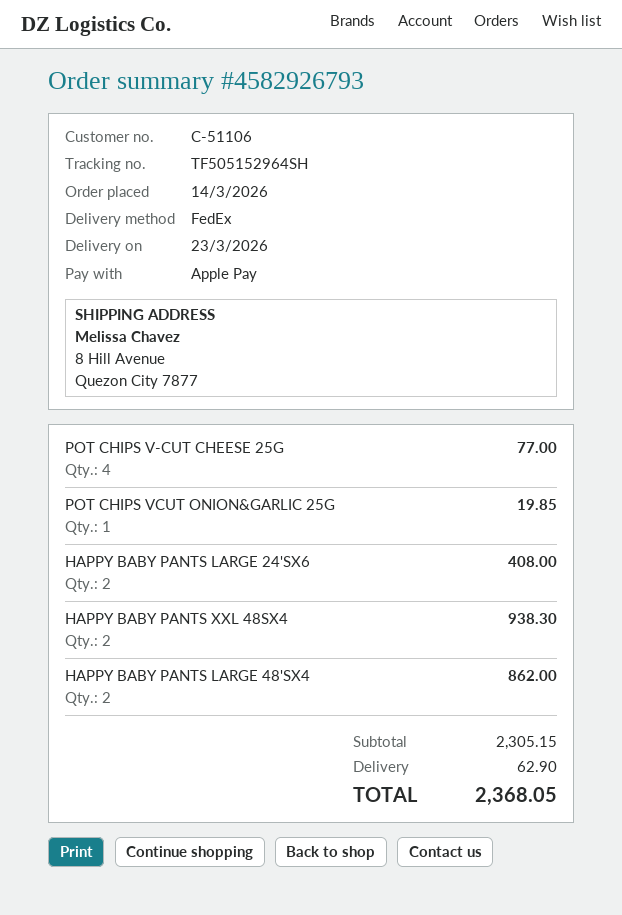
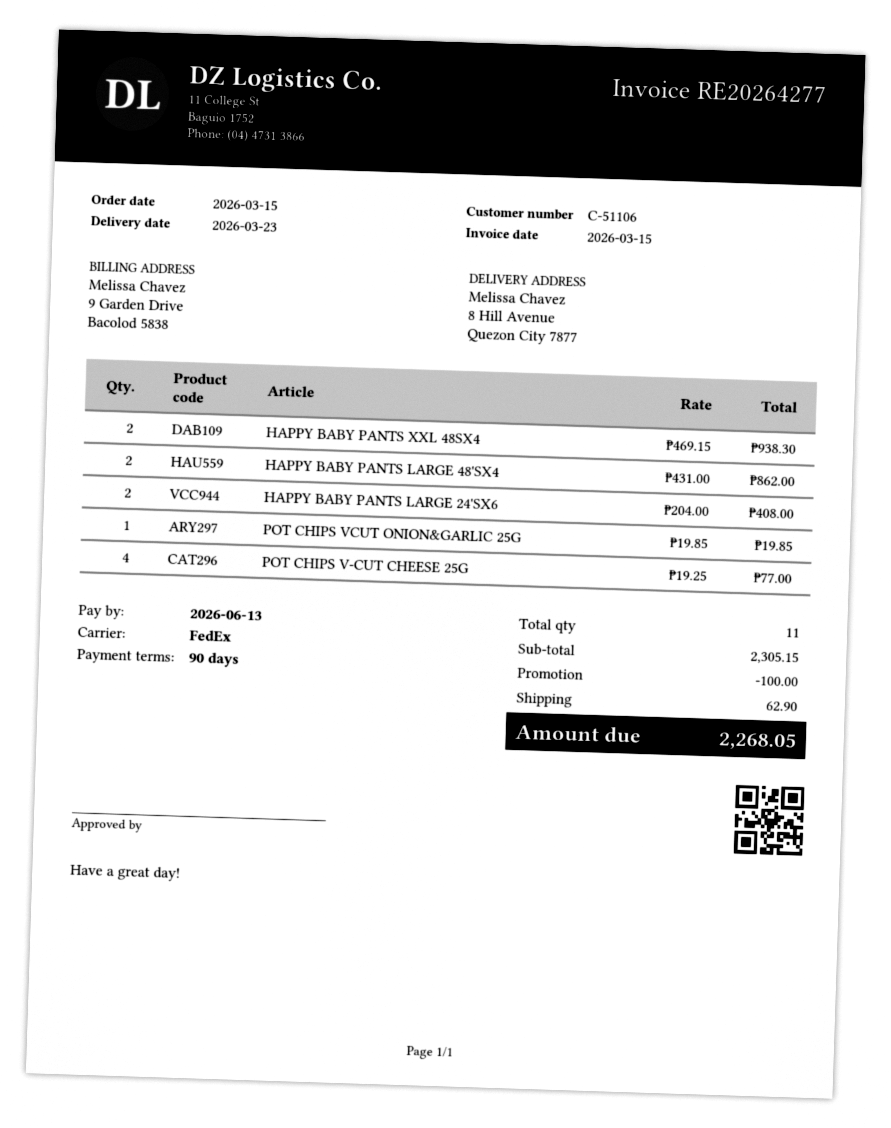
order date: 2026-03-14 -> 2026-03-15
discount: none -> 100.00
total: 2368.05 -> 2268.05

